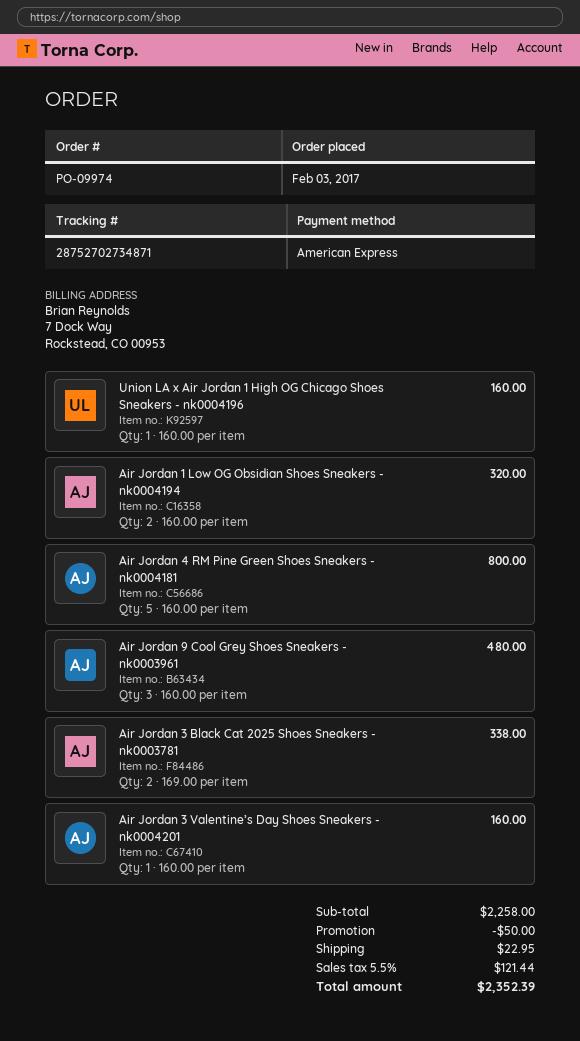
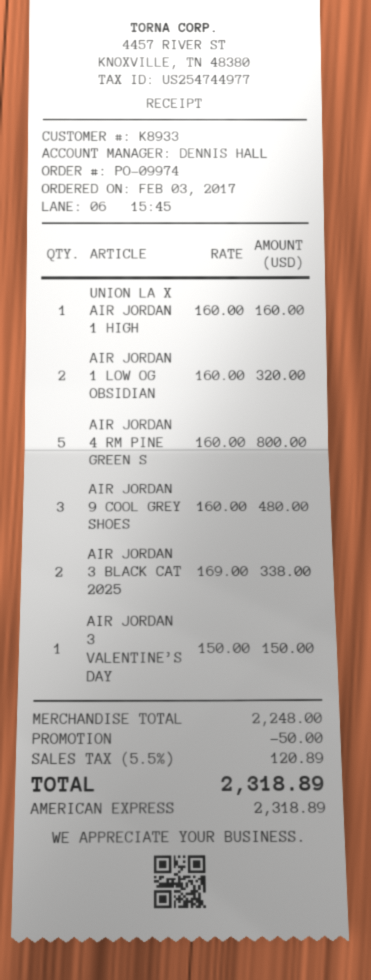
Air Jordan 3 Valentine’s Day Shoes Sneakers - nk0004201: 1 x 160.00 = 160.00 -> 1 x 150.00 = 150.00
subtotal: 2258.00 -> 2248.00
shipping: 22.95 -> none
tax: 5.5% = 121.44 -> 5.5% = 120.89
total: 2352.39 -> 2318.89

